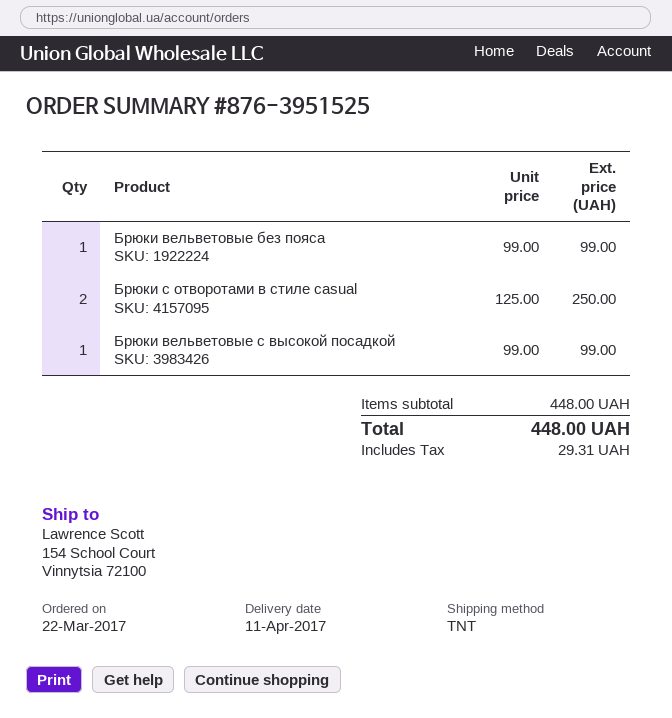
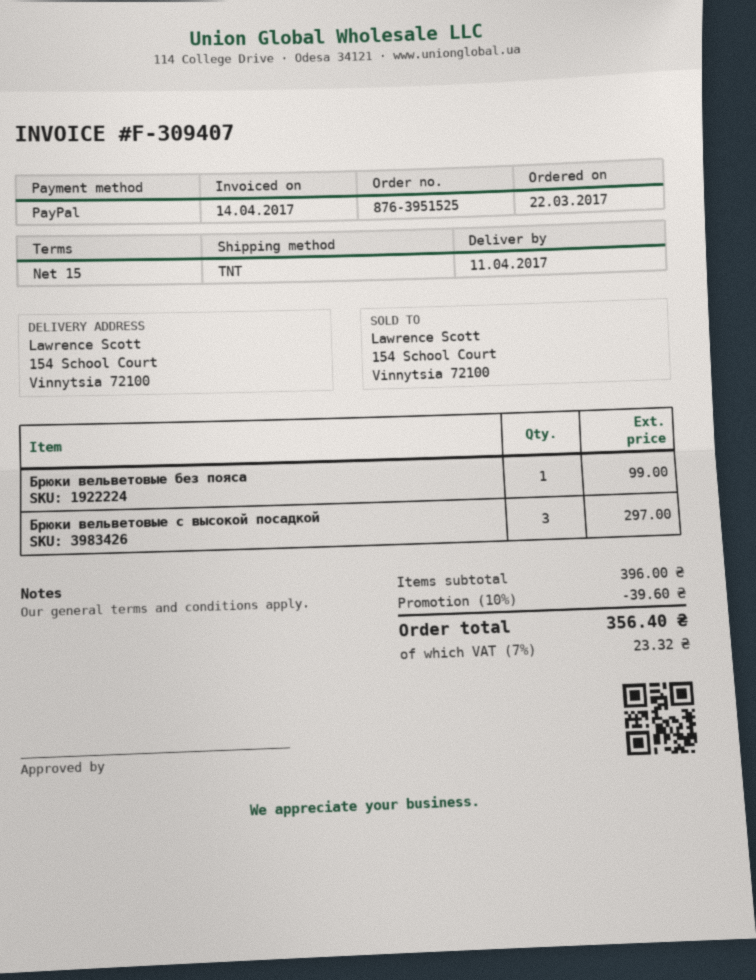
Брюки с отворотами в стиле casual: 2 for 250.00 -> none
Брюки вельветовые с высокой посадкой: 1 for 99.00 -> 3 for 297.00
subtotal: 448.00 -> 396.00
discount: none -> 10% = 39.60
tax: 29.31 -> 23.32
total: 448.00 -> 356.40

